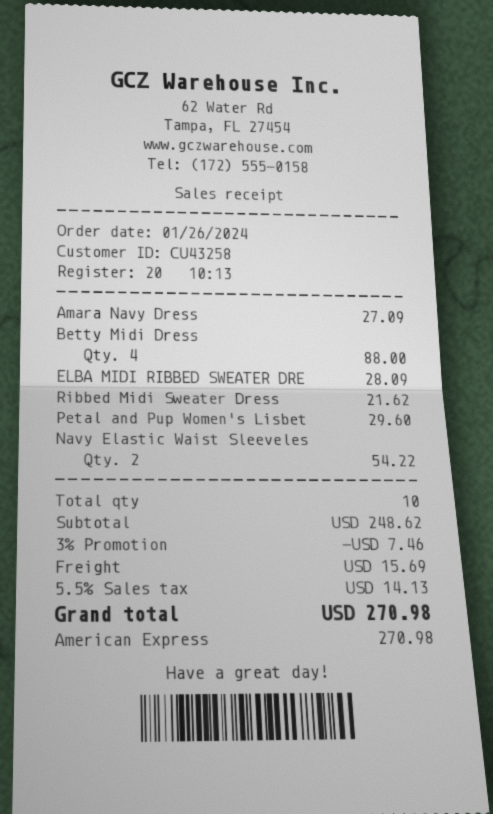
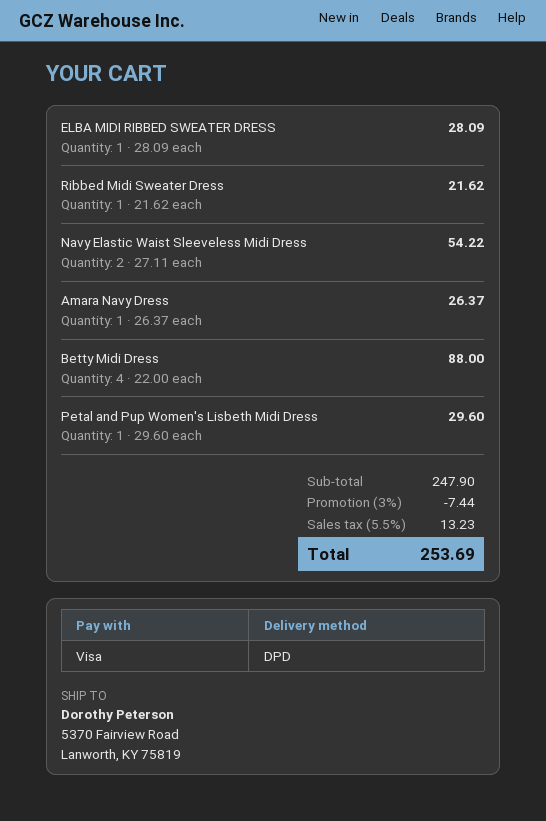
payment method: American Express -> Visa
Amara Navy Dress: 1 for 27.09 -> 1 for 26.37
subtotal: 248.62 -> 247.90
discount: 3% = 7.46 -> 3% = 7.44
shipping: 15.69 -> none
tax: 5.5% = 14.13 -> 5.5% = 13.23
total: 270.98 -> 253.69

